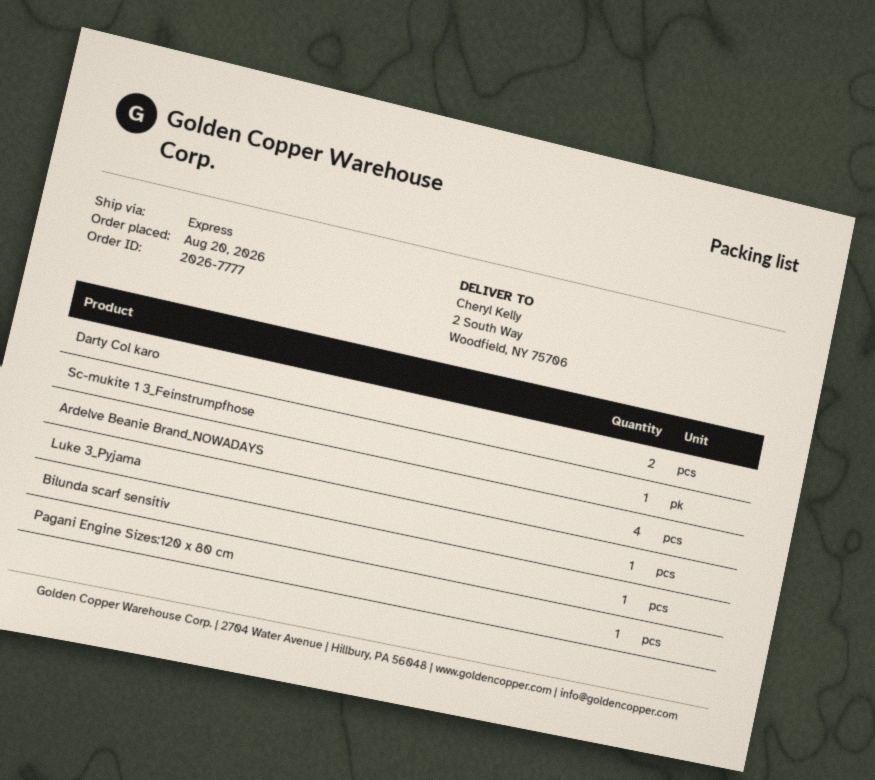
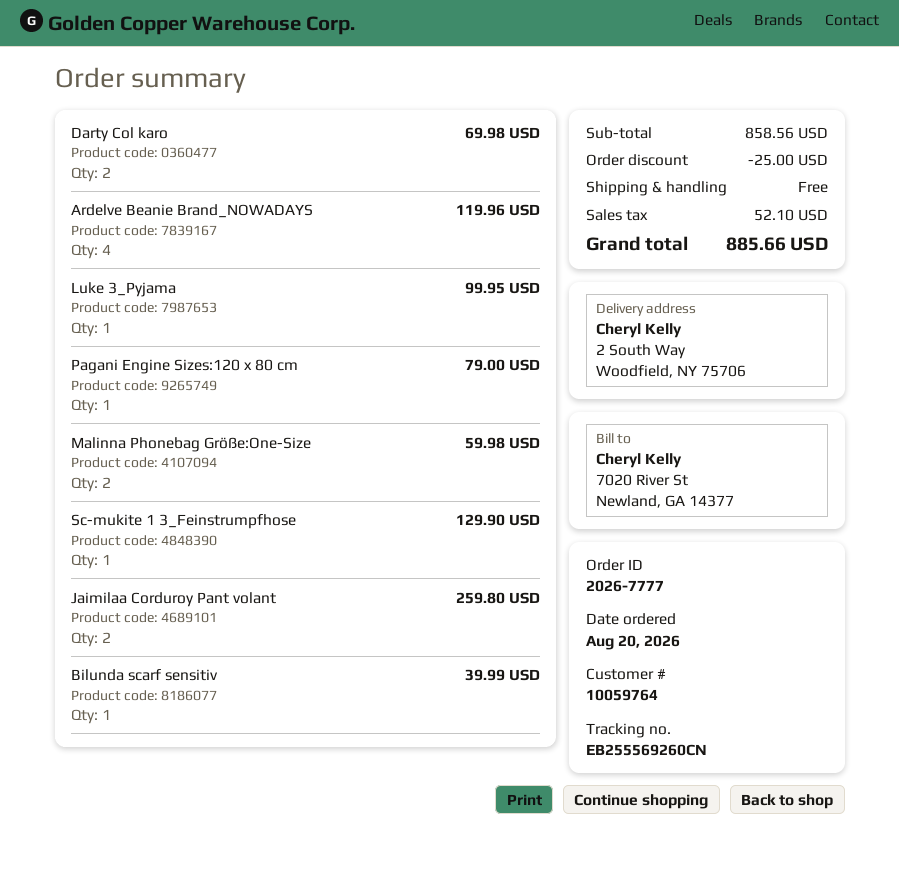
Malinna Phonebag Größe:One-Size: none -> 2
Jaimilaa Corduroy Pant volant: none -> 2

